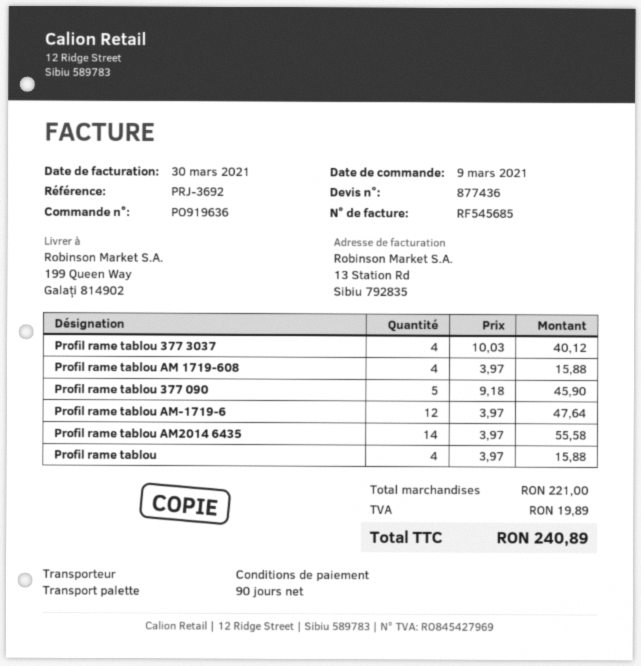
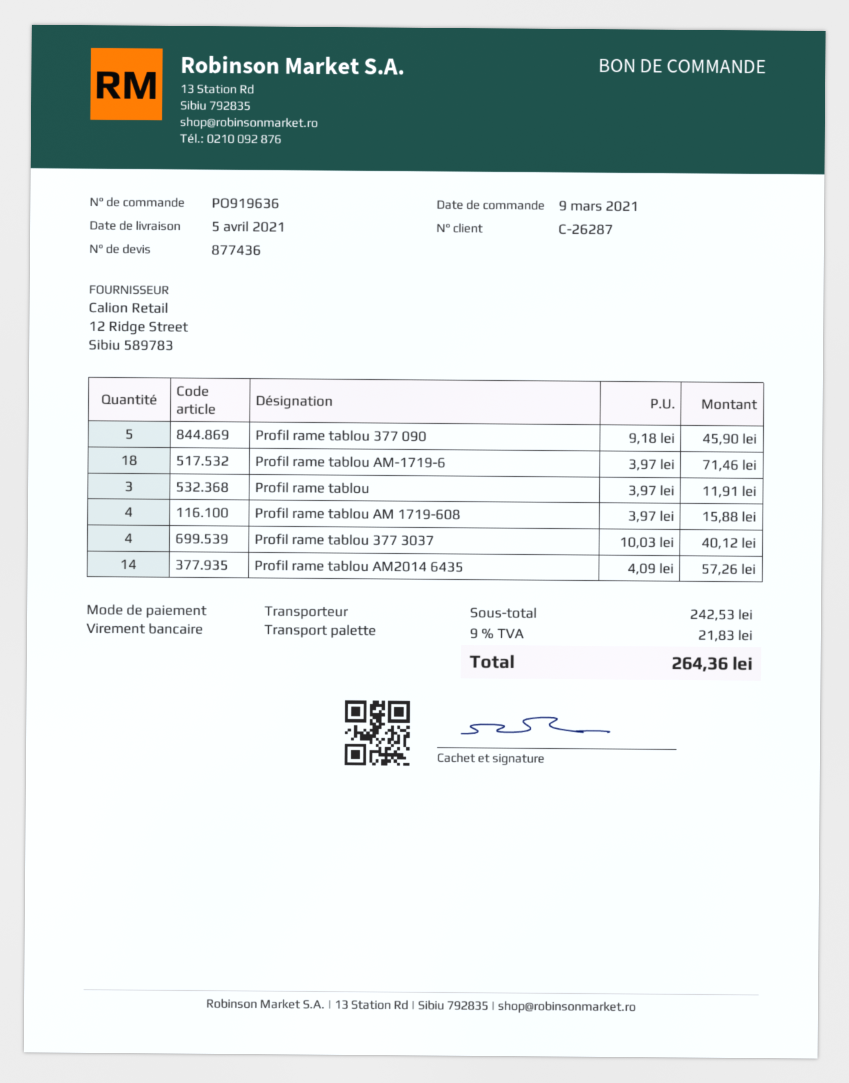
Profil rame tablou AM-1719-6: 12 x 3.97 = 47.64 -> 18 x 3.97 = 71.46
Profil rame tablou AM2014 6435: 14 x 3.97 = 55.58 -> 14 x 4.09 = 57.26
Profil rame tablou: 4 x 3.97 = 15.88 -> 3 x 3.97 = 11.91
subtotal: 221.00 -> 242.53
tax: 19.89 -> 21.83
total: 240.89 -> 264.36

